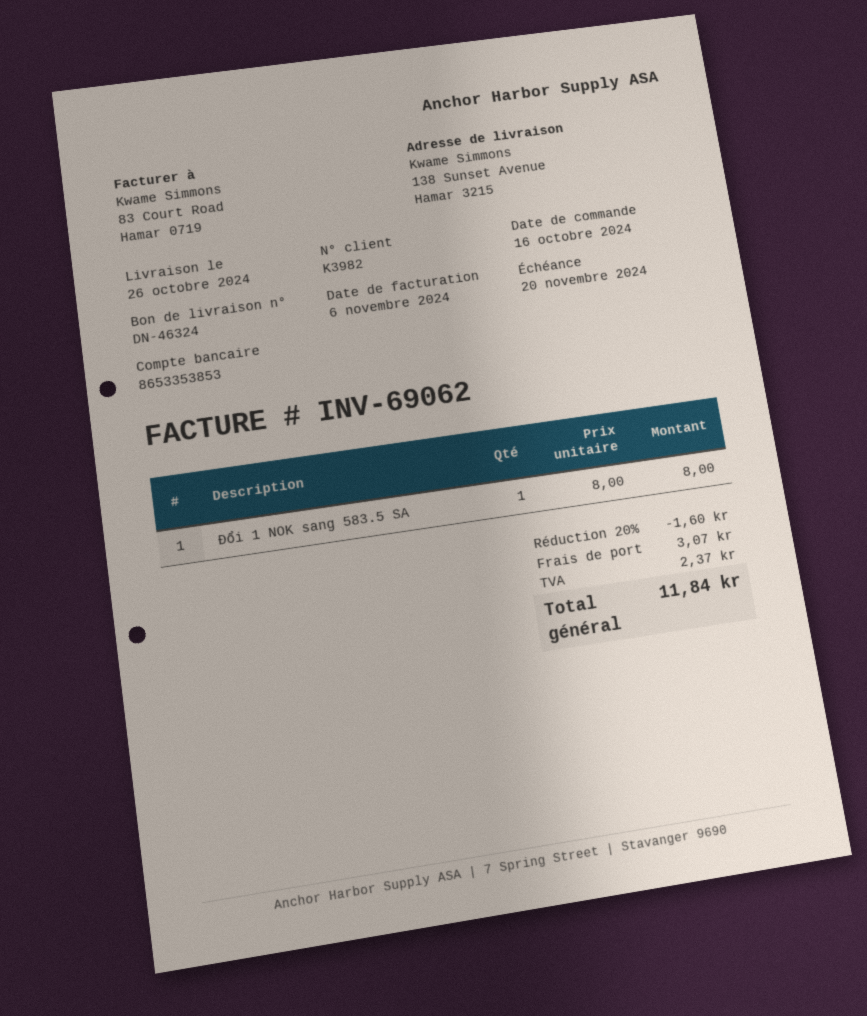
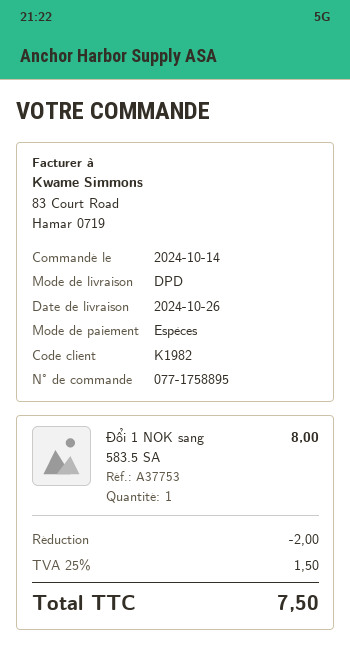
order date: 2024-10-16 -> 2024-10-14
customer number: K3982 -> K1982
discount: 1.60 -> 2.00
shipping: 3.07 -> none
tax: 2.37 -> 1.50
total: 11.84 -> 7.50

